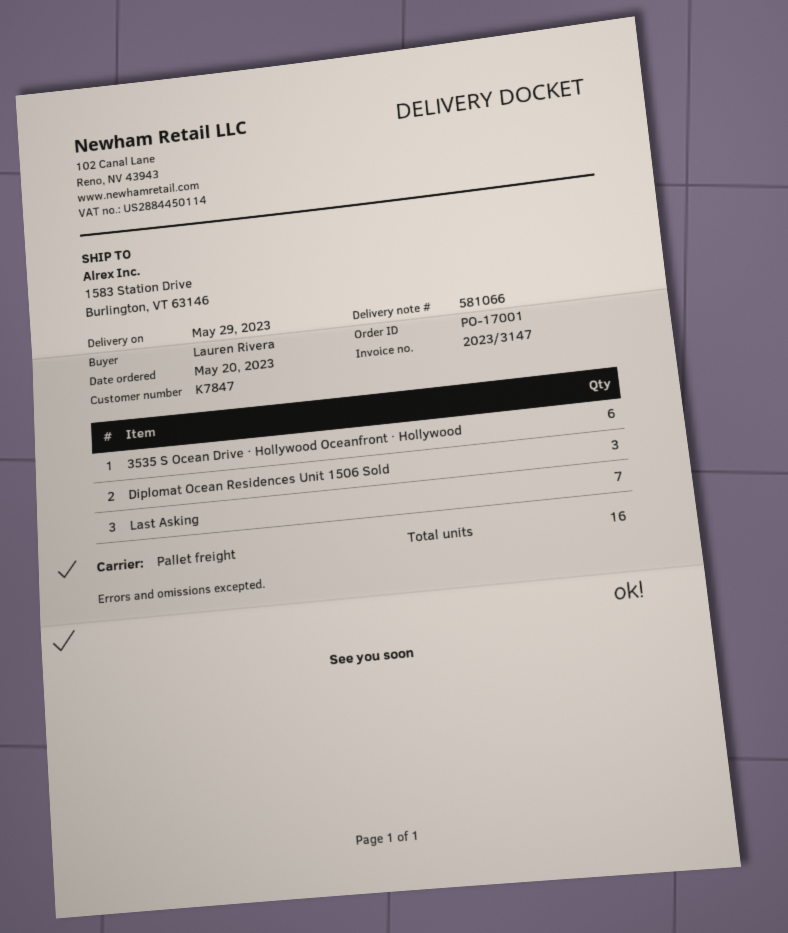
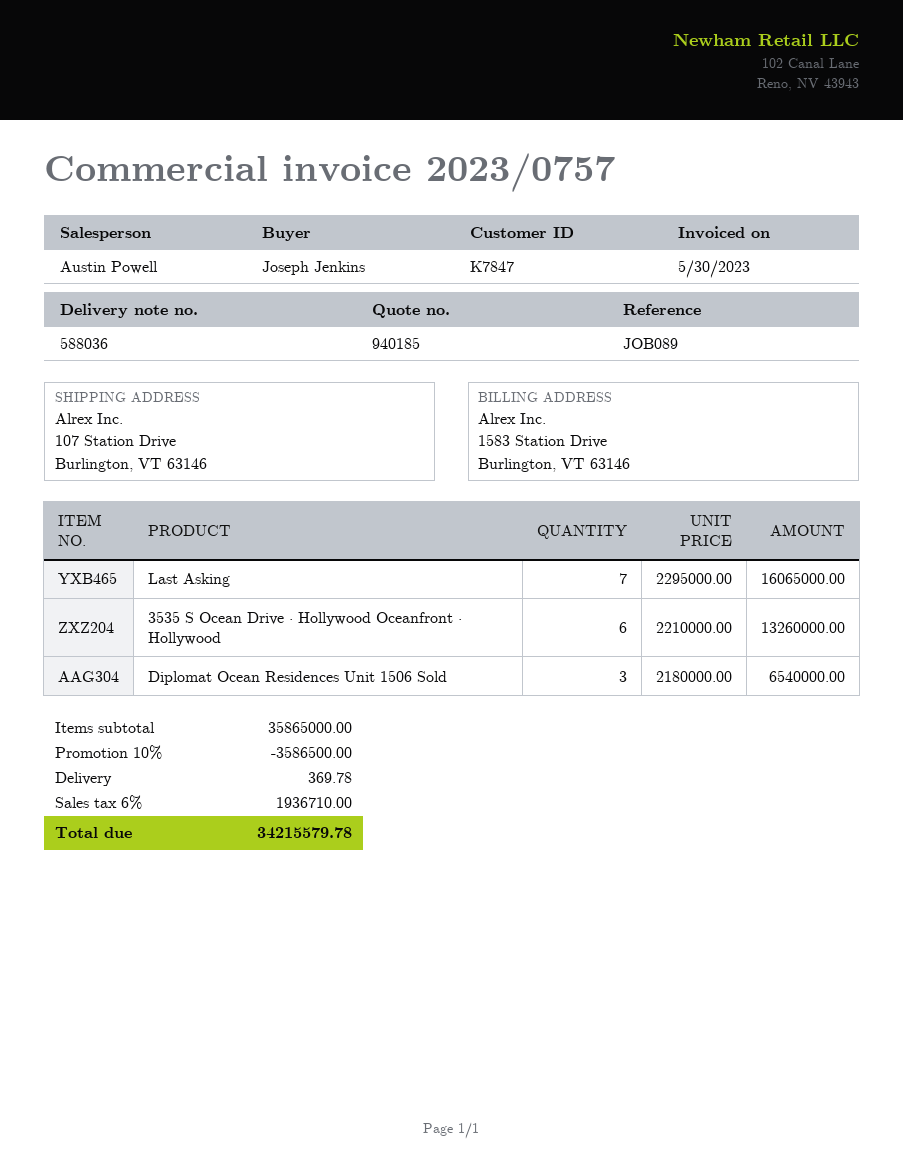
delivery note number: 581066 -> 588036
invoice number: 2023/3147 -> 2023/0757
ordered by: Lauren Rivera -> Joseph Jenkins
ship to: 1583 Station Drive, Burlington, VT 63146 -> 107 Station Drive, Burlington, VT 63146

